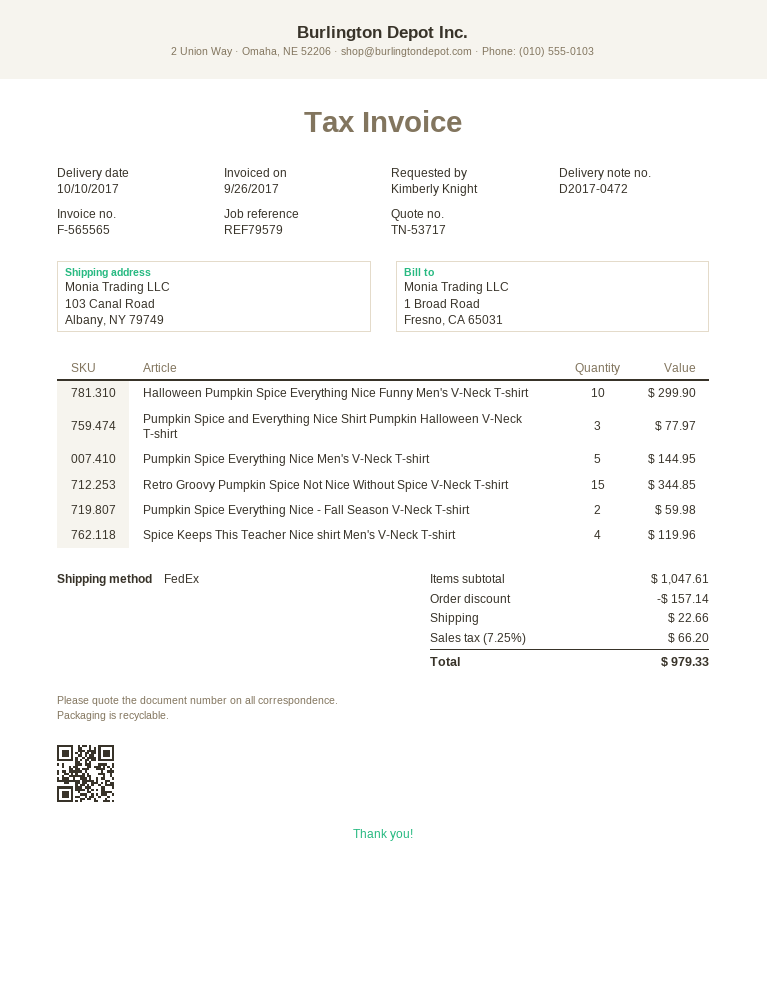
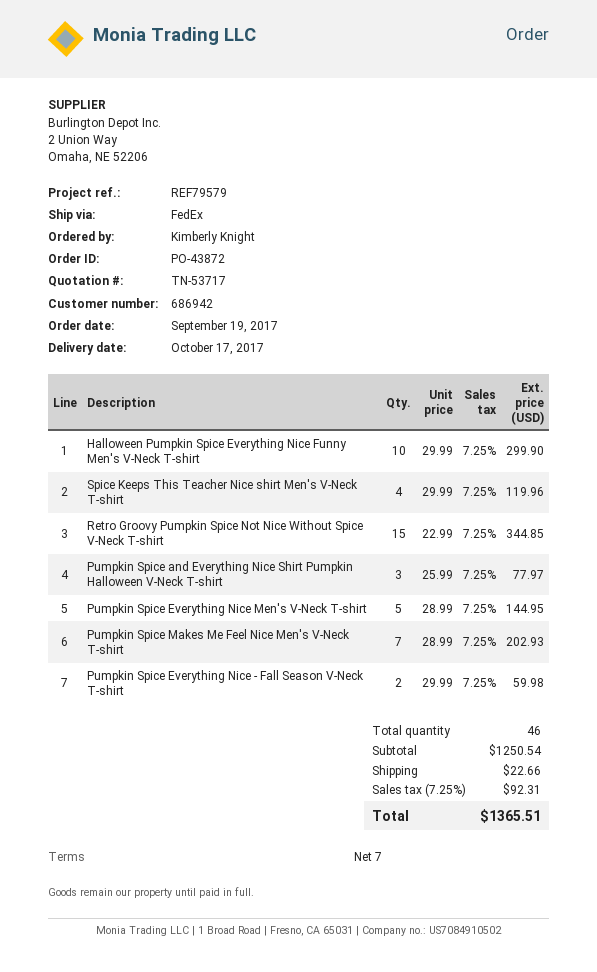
delivery date: 2017-10-10 -> 2017-10-17
Pumpkin Spice Makes Me Feel Nice Men's V-Neck T-shirt: none -> 7 for 202.93
subtotal: 1047.61 -> 1250.54
discount: 157.14 -> none
tax: 7.25% = 66.20 -> 7.25% = 92.31
total: 979.33 -> 1365.51

